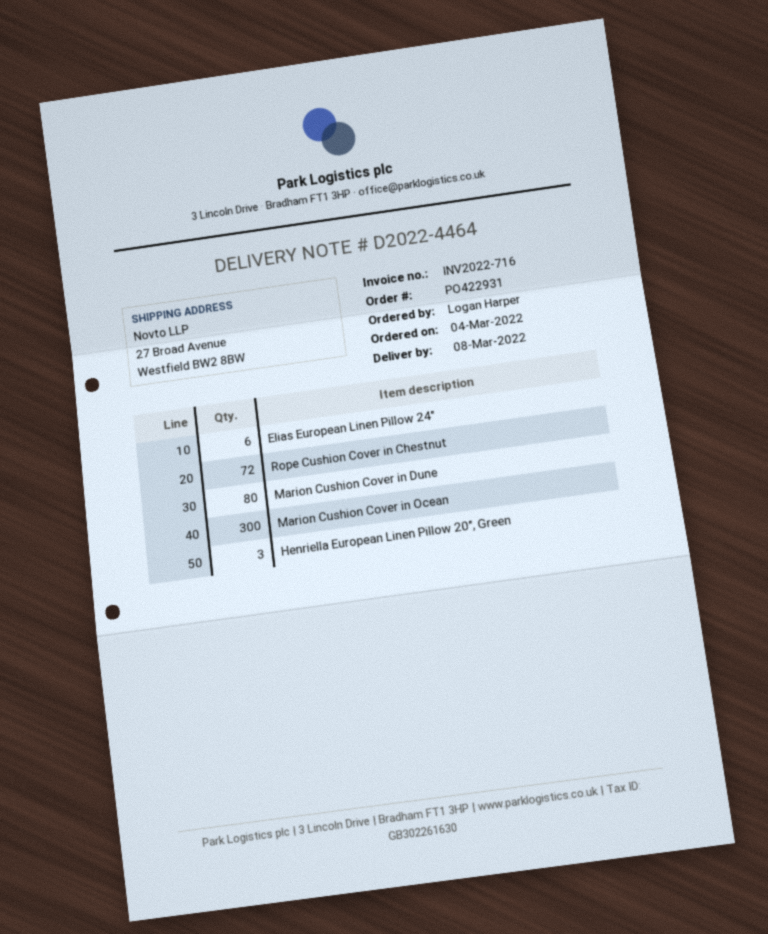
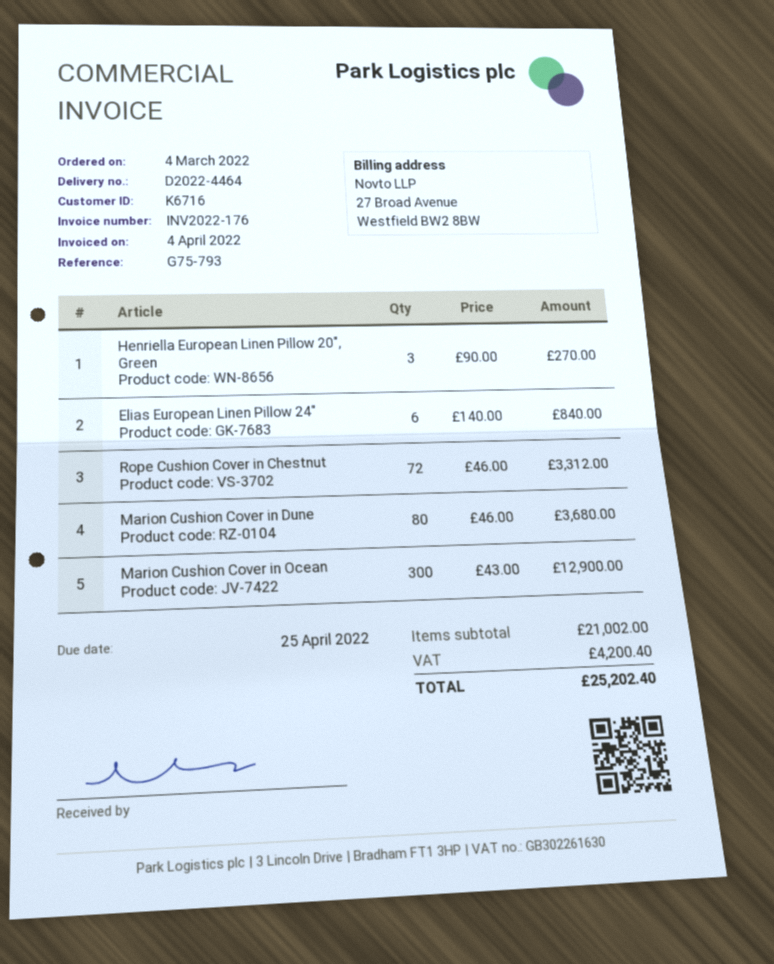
invoice number: INV2022-716 -> INV2022-176

